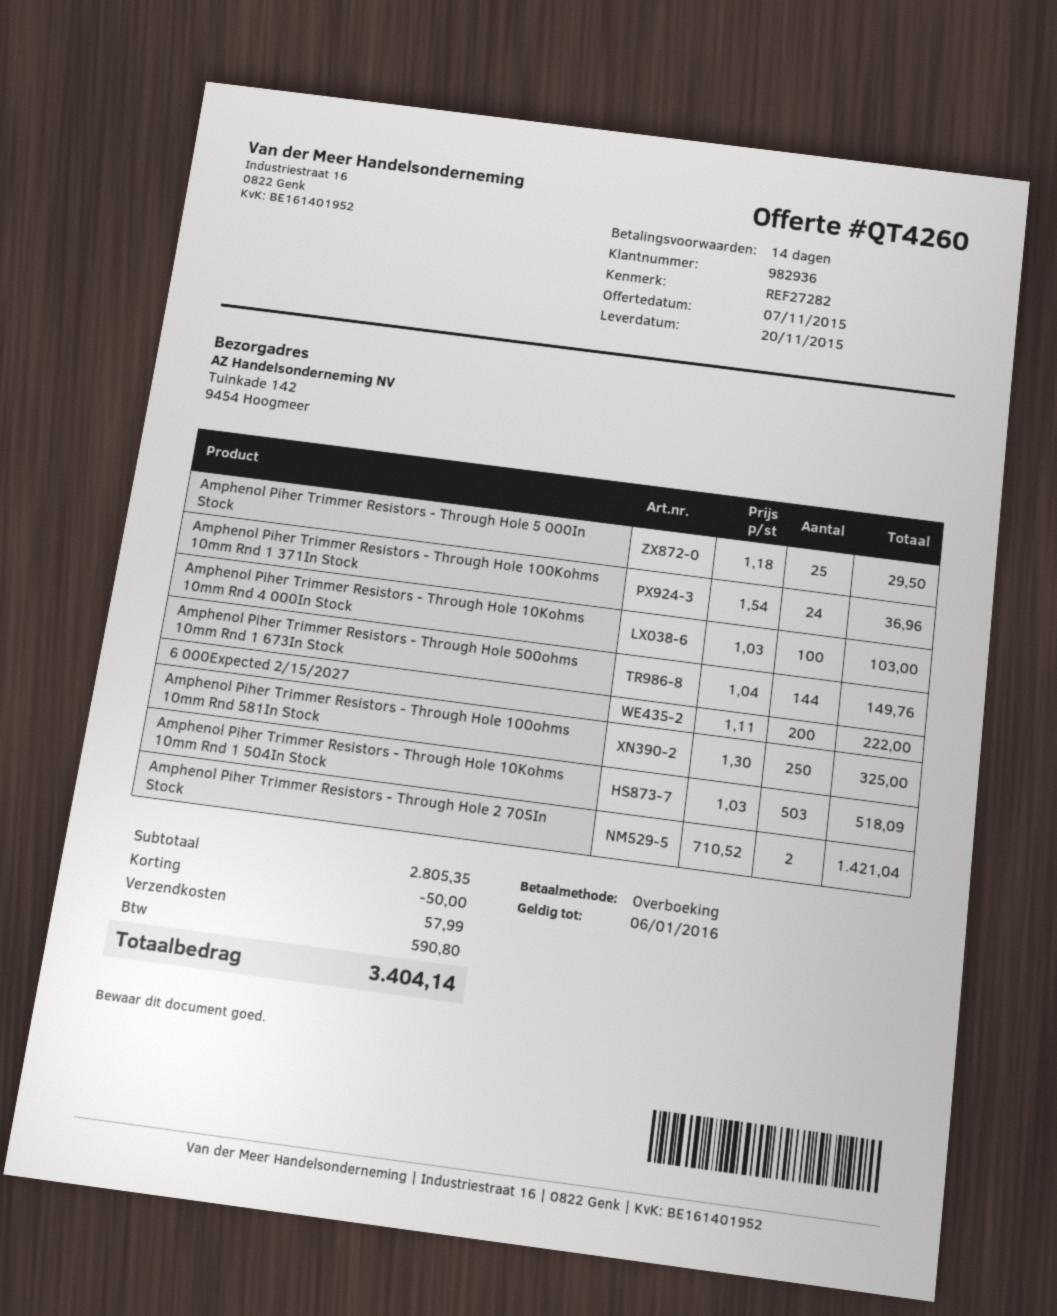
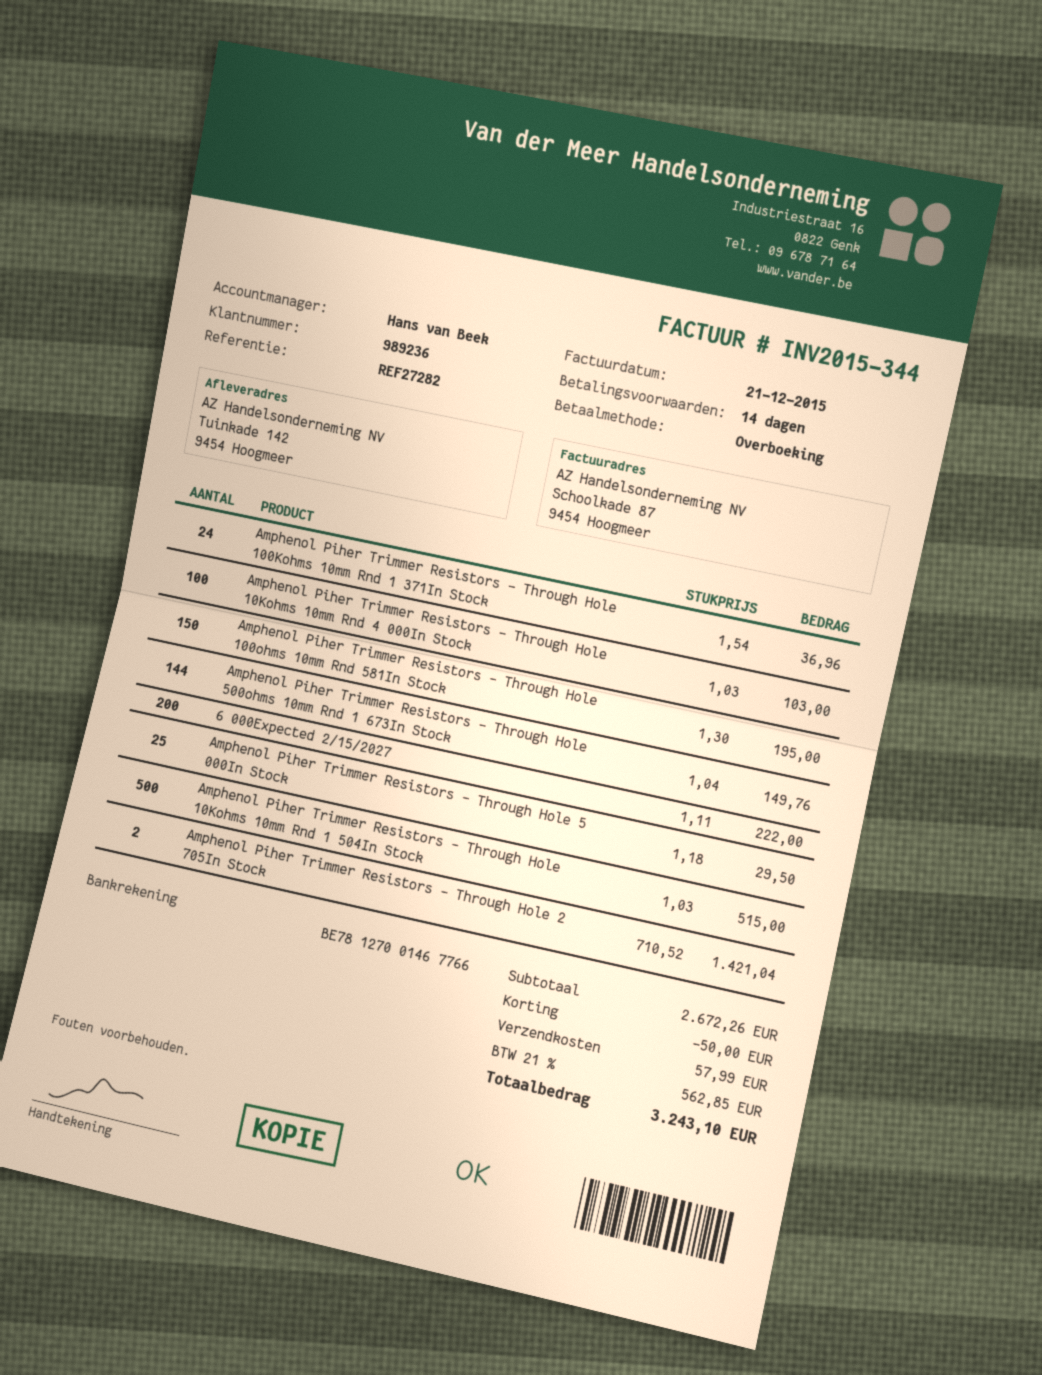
customer number: 982936 -> 989236
Amphenol Piher Trimmer Resistors - Through Hole 100ohms 10mm Rnd 581In Stock: 250 x 1.30 = 325.00 -> 150 x 1.30 = 195.00
Amphenol Piher Trimmer Resistors - Through Hole 10Kohms 10mm Rnd 1 504In Stock: 503 x 1.03 = 518.09 -> 500 x 1.03 = 515.00
subtotal: 2805.35 -> 2672.26
tax: 590.80 -> 562.85
total: 3404.14 -> 3243.10

